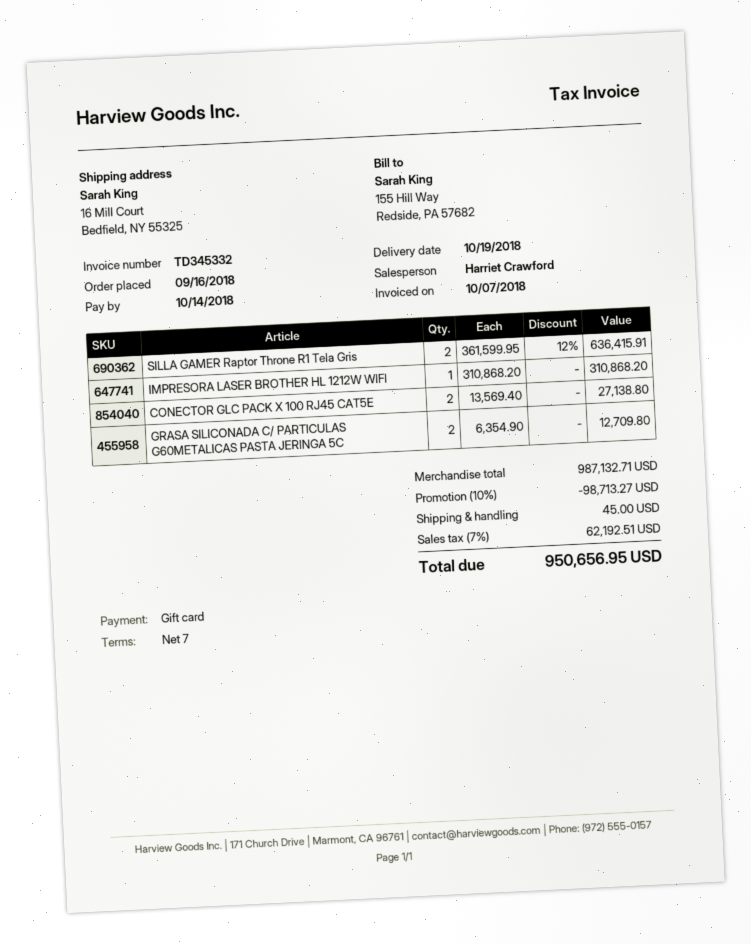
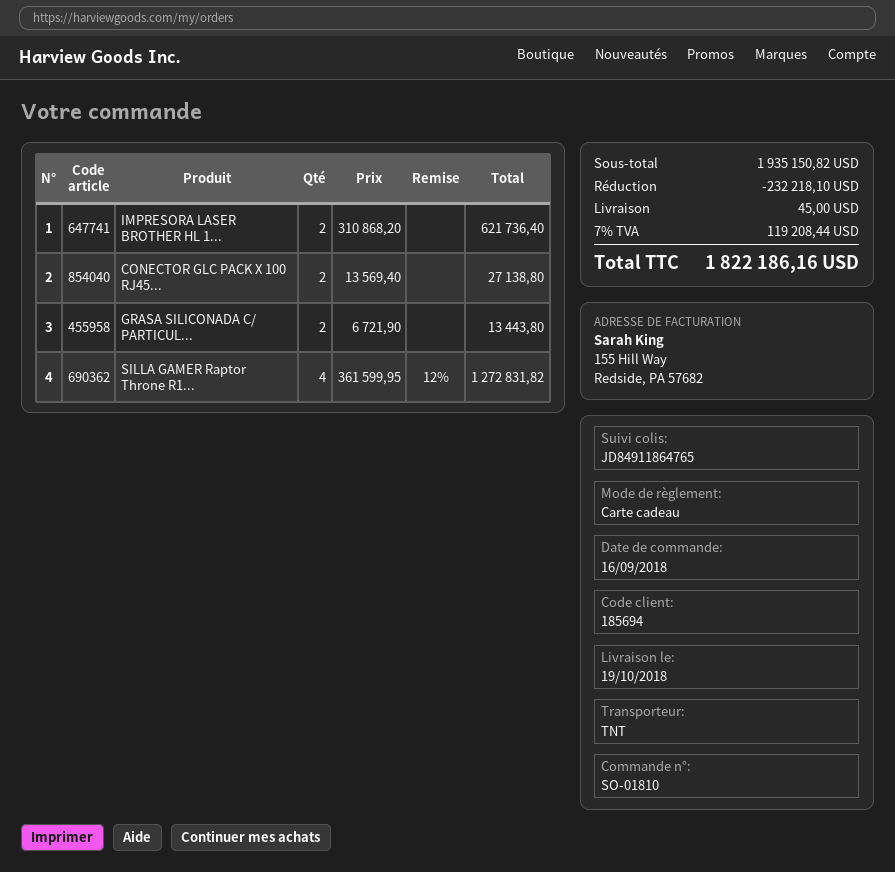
SILLA GAMER Raptor Throne R1 Tela Gris: 2 x 361599.95 - 12% = 636415.91 -> 4 x 361599.95 - 12% = 1272831.82
IMPRESORA LASER BROTHER HL 1212W WIFI: 1 x 310868.20 = 310868.20 -> 2 x 310868.20 = 621736.40
GRASA SILICONADA C/ PARTICULAS G60METALICAS PASTA JERINGA 5C: 2 x 6354.90 = 12709.80 -> 2 x 6721.90 = 13443.80
subtotal: 987132.71 -> 1935150.82
discount: 98713.27 -> 232218.10
tax: 7% = 62192.51 -> 7% = 119208.44
total: 950656.95 -> 1822186.16

